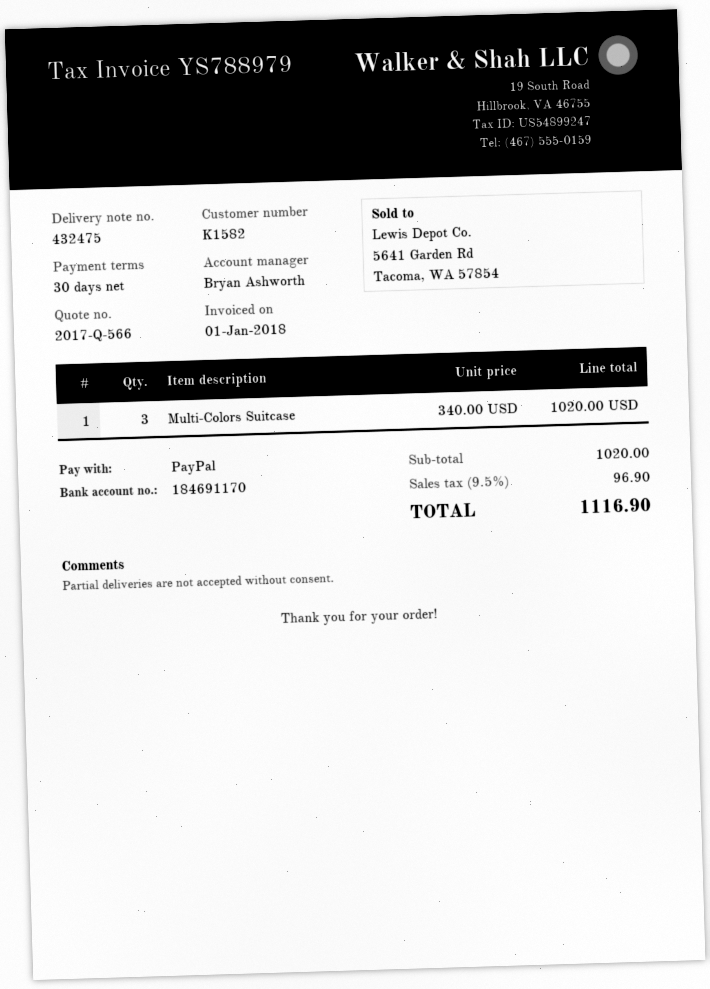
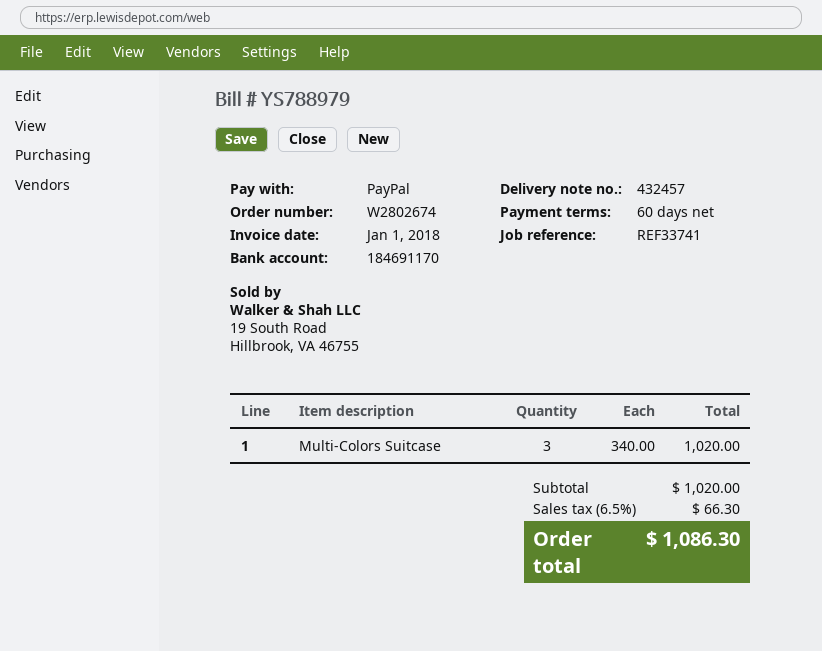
delivery note number: 432475 -> 432457
payment terms: 30 days -> 60 days
tax: 9.5% = 96.90 -> 6.5% = 66.30
total: 1116.90 -> 1086.30

